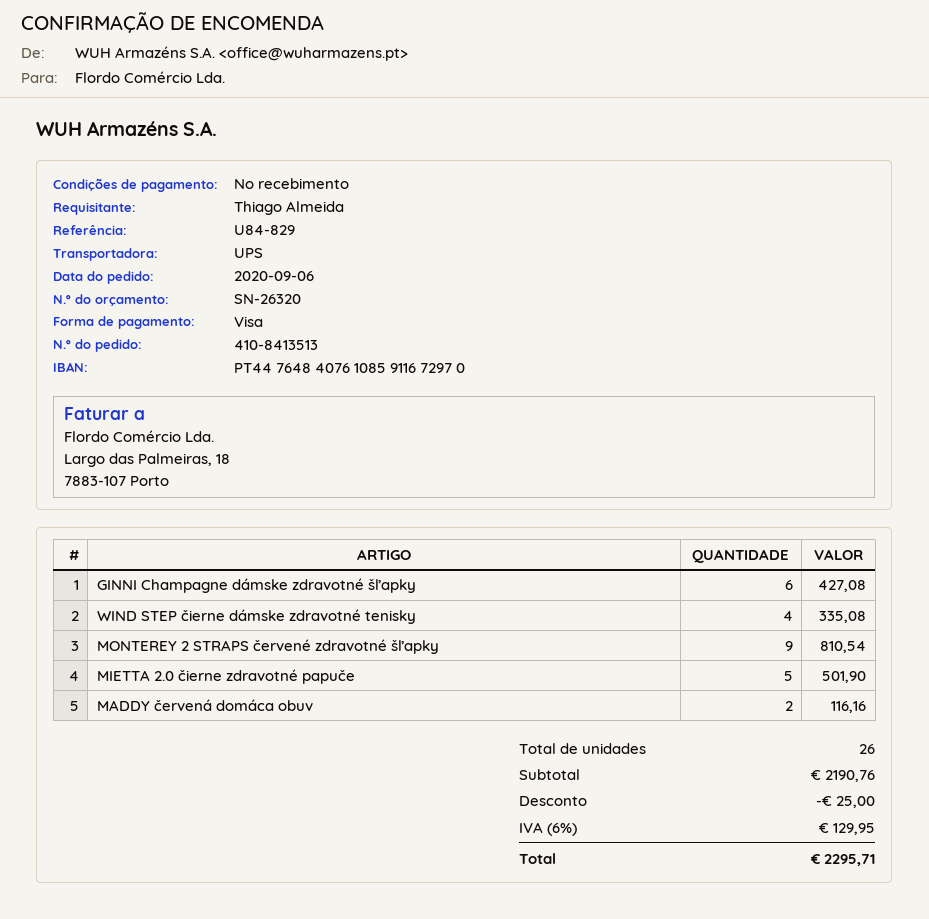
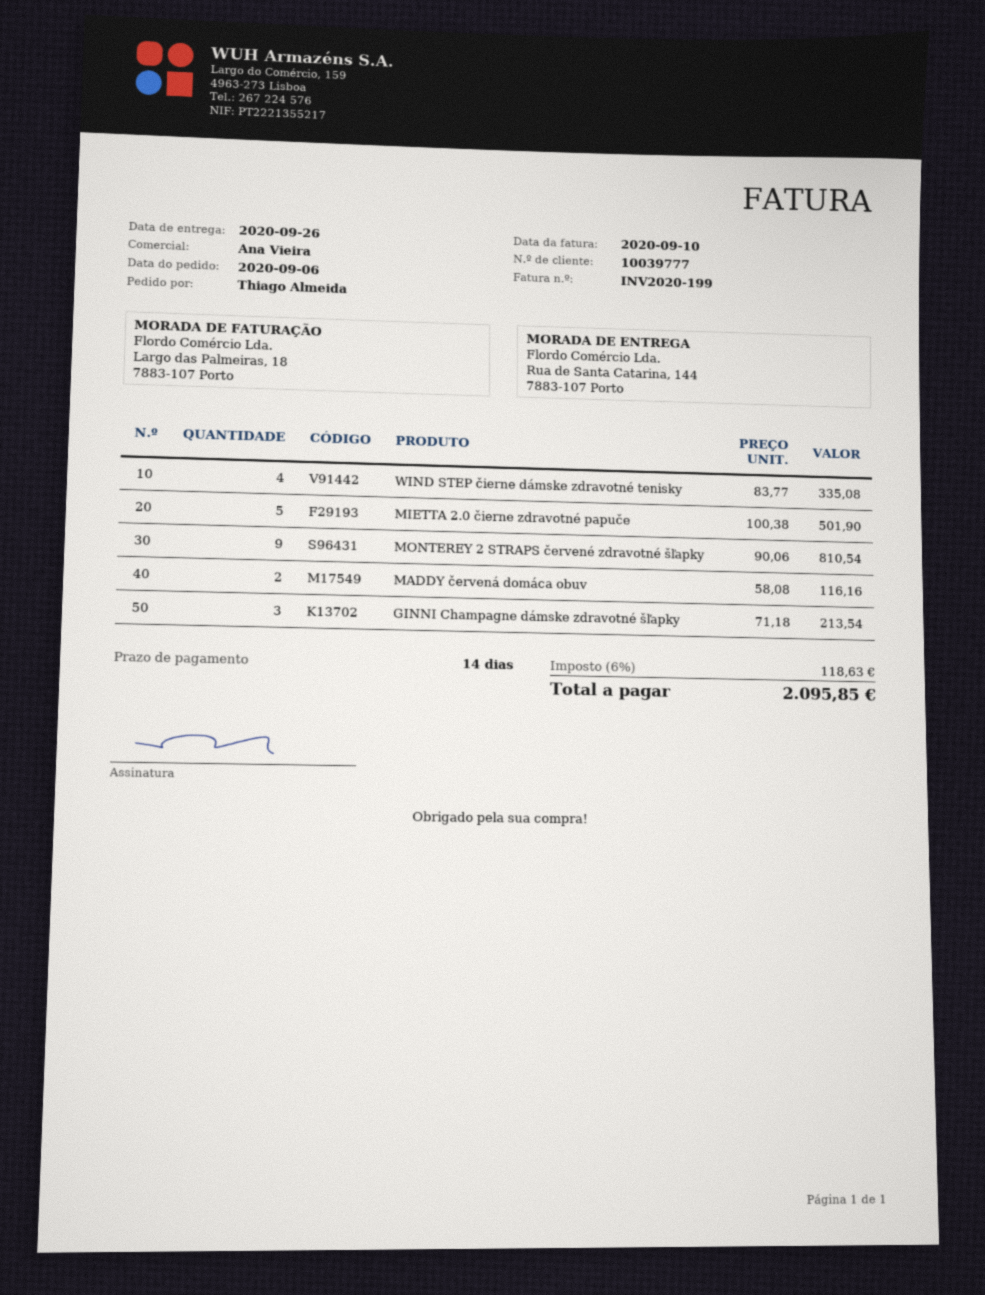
payment terms: on receipt -> 14 days
GINNI Champagne dámske zdravotné šľapky: 6 for 427.08 -> 3 for 213.54
discount: 25.00 -> none
tax: 6% = 129.95 -> 6% = 118.63
total: 2295.71 -> 2095.85

